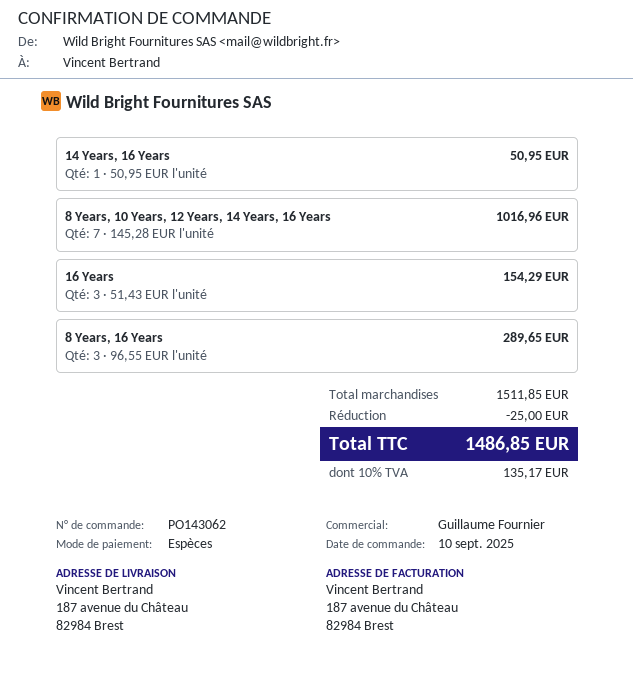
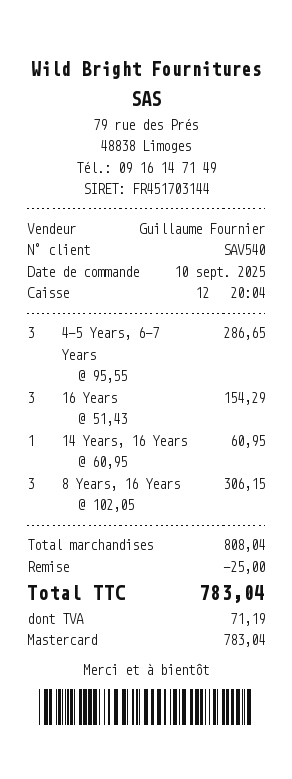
payment method: cash -> Mastercard
14 Years, 16 Years: 1 x 50.95 = 50.95 -> 1 x 60.95 = 60.95
8 Years, 10 Years, 12 Years, 14 Years, 16 Years: 7 x 145.28 = 1016.96 -> none
8 Years, 16 Years: 3 x 96.55 = 289.65 -> 3 x 102.05 = 306.15
4-5 Years, 6-7 Years: none -> 3 x 95.55 = 286.65
subtotal: 1511.85 -> 808.04
tax: 135.17 -> 71.19
total: 1486.85 -> 783.04

